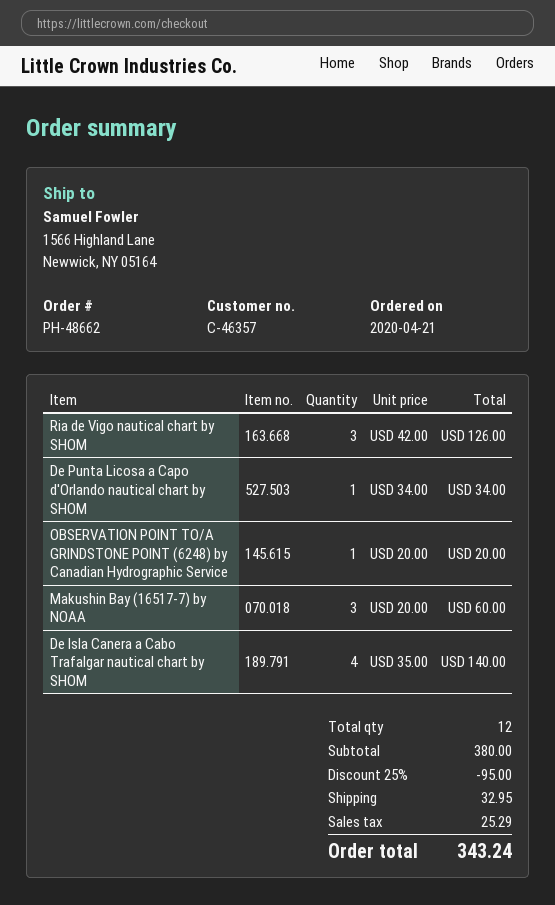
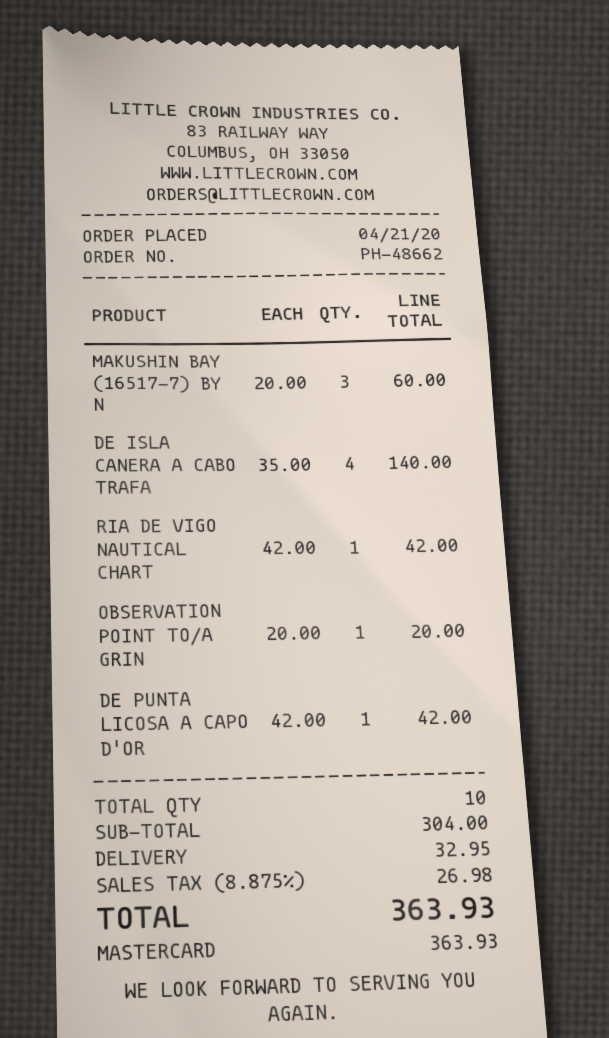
Ria de Vigo nautical chart by SHOM: 3 x 42.00 = 126.00 -> 1 x 42.00 = 42.00
De Punta Licosa a Capo d'Orlando nautical chart by SHOM: 1 x 34.00 = 34.00 -> 1 x 42.00 = 42.00
total quantity: 12 -> 10
subtotal: 380.00 -> 304.00
discount: 25% = 95.00 -> none
tax: 25.29 -> 26.98
total: 343.24 -> 363.93

